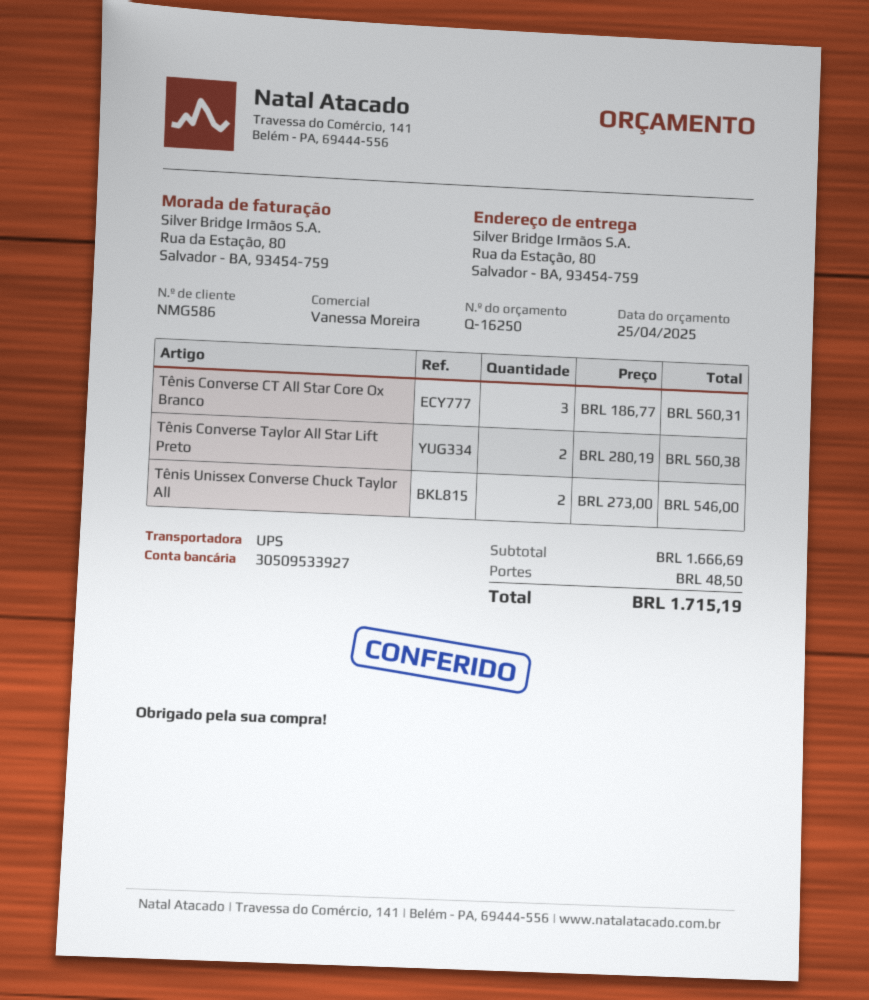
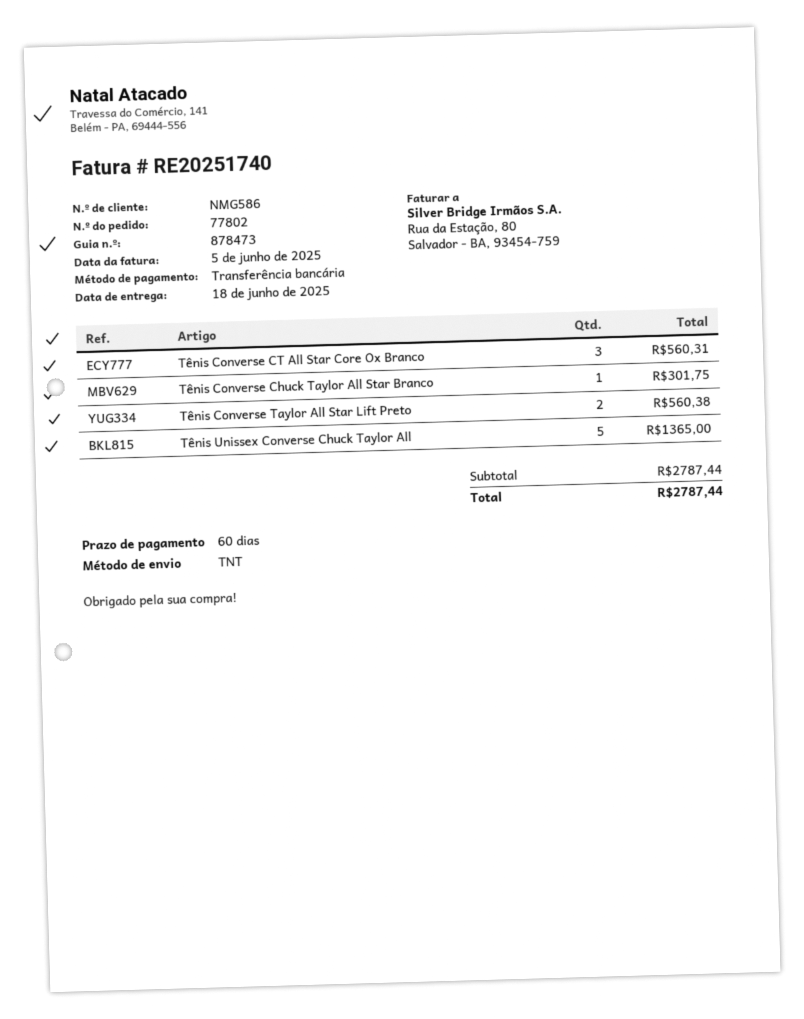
shipping method: UPS -> TNT
Tênis Unissex Converse Chuck Taylor All: 2 for 546.00 -> 5 for 1365.00
Tênis Converse Chuck Taylor All Star Branco: none -> 1 for 301.75
subtotal: 1666.69 -> 2787.44
shipping: 48.50 -> none
total: 1715.19 -> 2787.44

